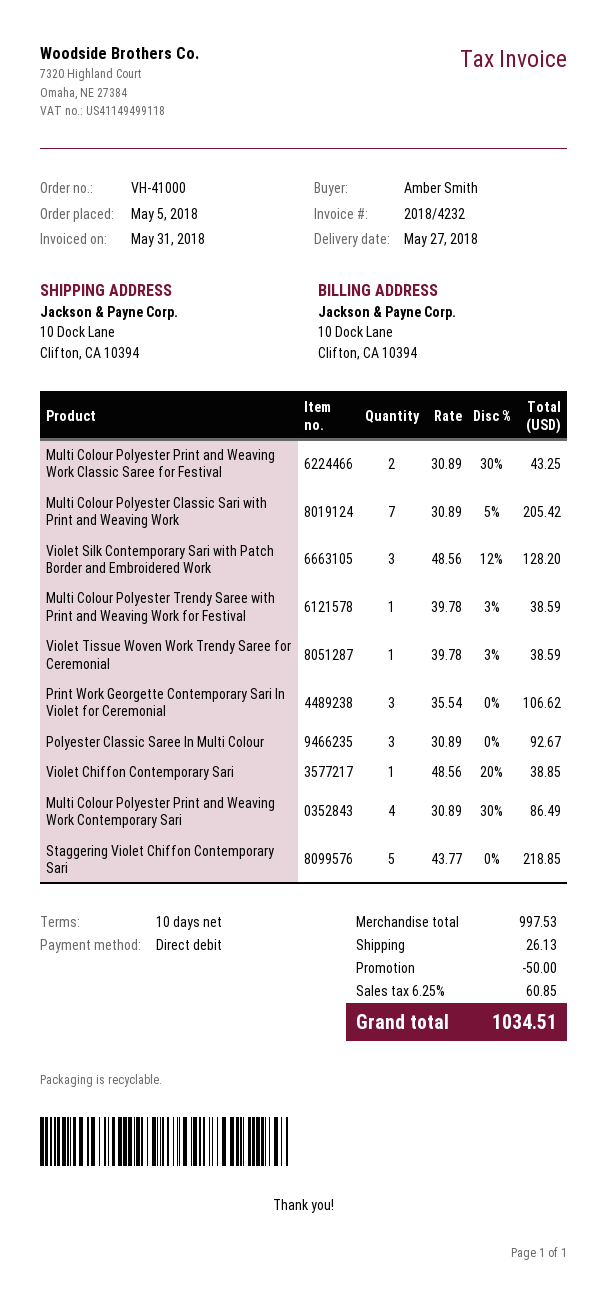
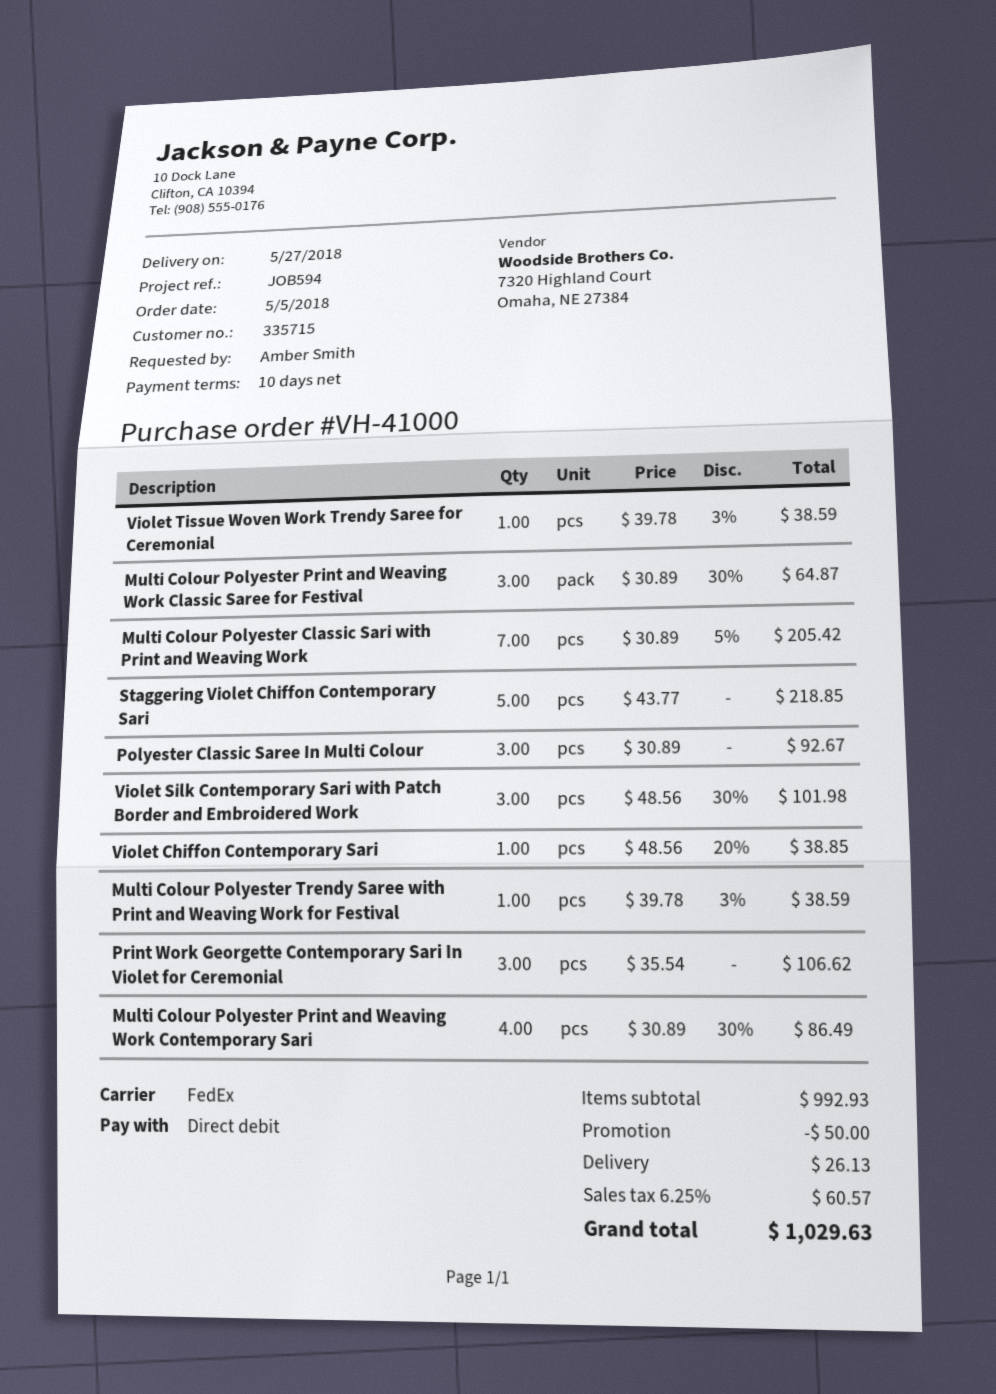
Multi Colour Polyester Print and Weaving Work Classic Saree for Festival: 2 x 30.89 - 30% = 43.25 -> 3 x 30.89 - 30% = 64.87
Violet Silk Contemporary Sari with Patch Border and Embroidered Work: 3 x 48.56 - 12% = 128.20 -> 3 x 48.56 - 30% = 101.98
subtotal: 997.53 -> 992.93
tax: 6.25% = 60.85 -> 6.25% = 60.57
total: 1034.51 -> 1029.63

